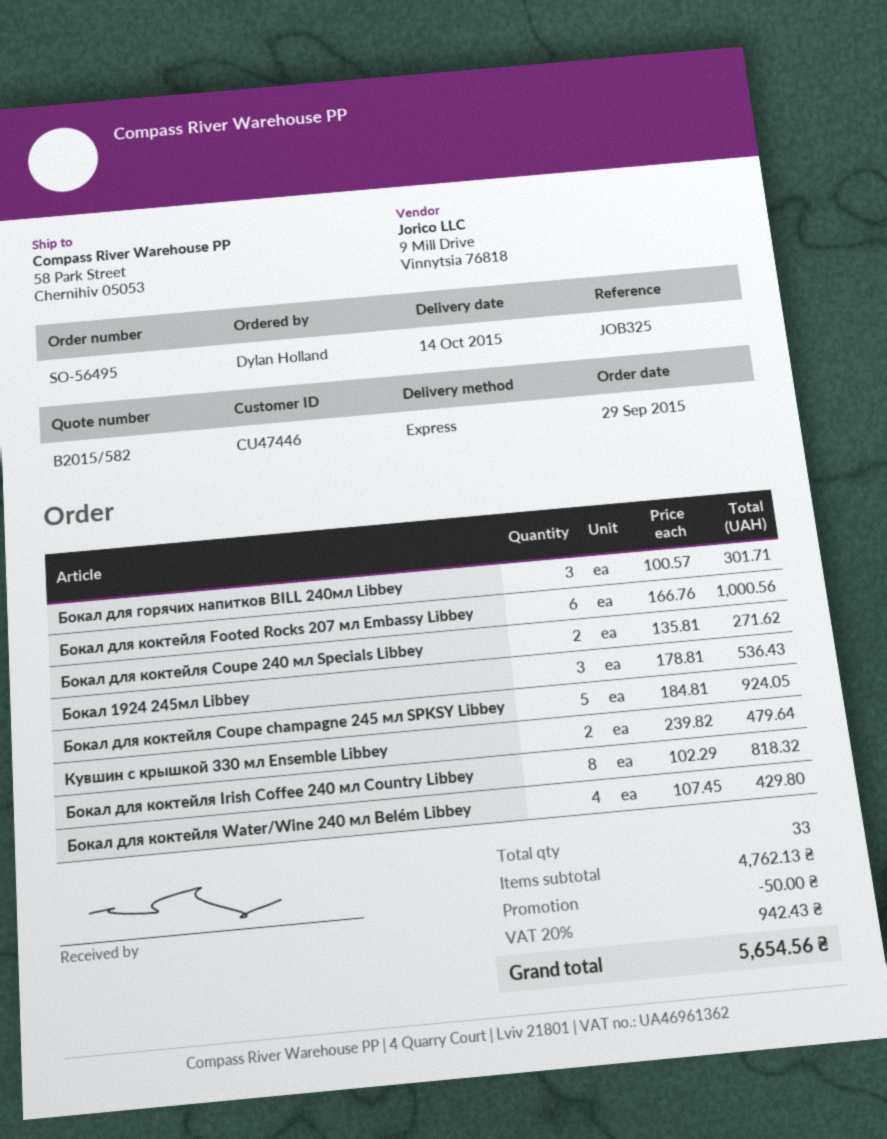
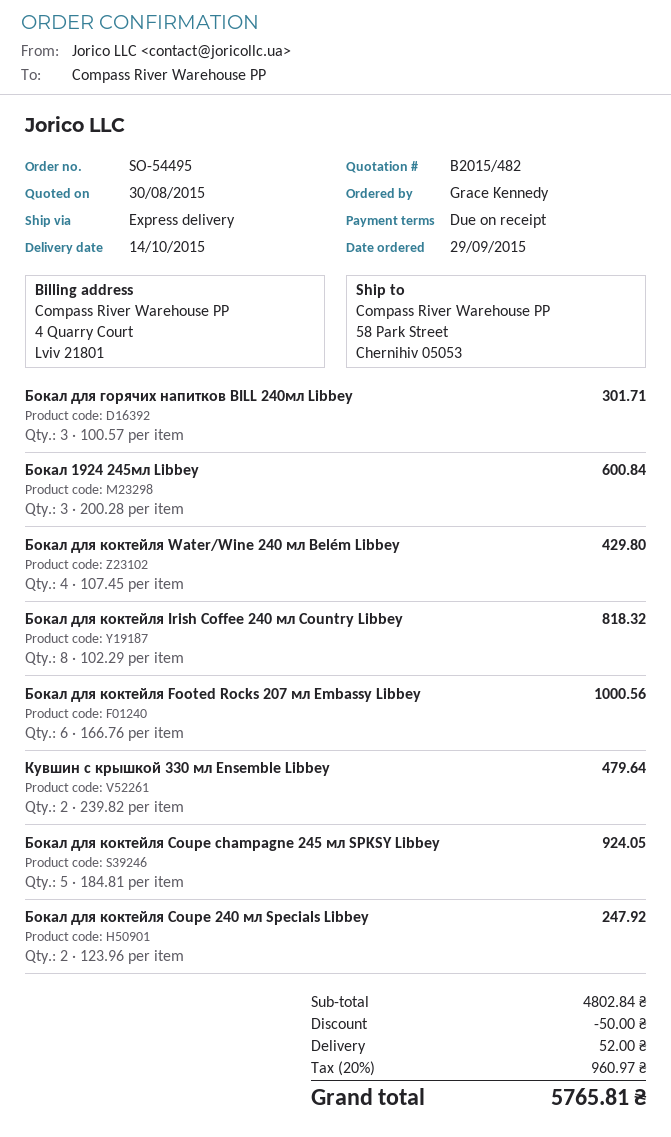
quote number: B2015/582 -> B2015/482
order number: SO-56495 -> SO-54495
ordered by: Dylan Holland -> Grace Kennedy
Бокал для коктейля Coupe 240 мл Specials Libbey: 2 x 135.81 = 271.62 -> 2 x 123.96 = 247.92
Бокал 1924 245мл Libbey: 3 x 178.81 = 536.43 -> 3 x 200.28 = 600.84
subtotal: 4762.13 -> 4802.84
shipping: none -> 52.00
tax: 20% = 942.43 -> 20% = 960.97
total: 5654.56 -> 5765.81

